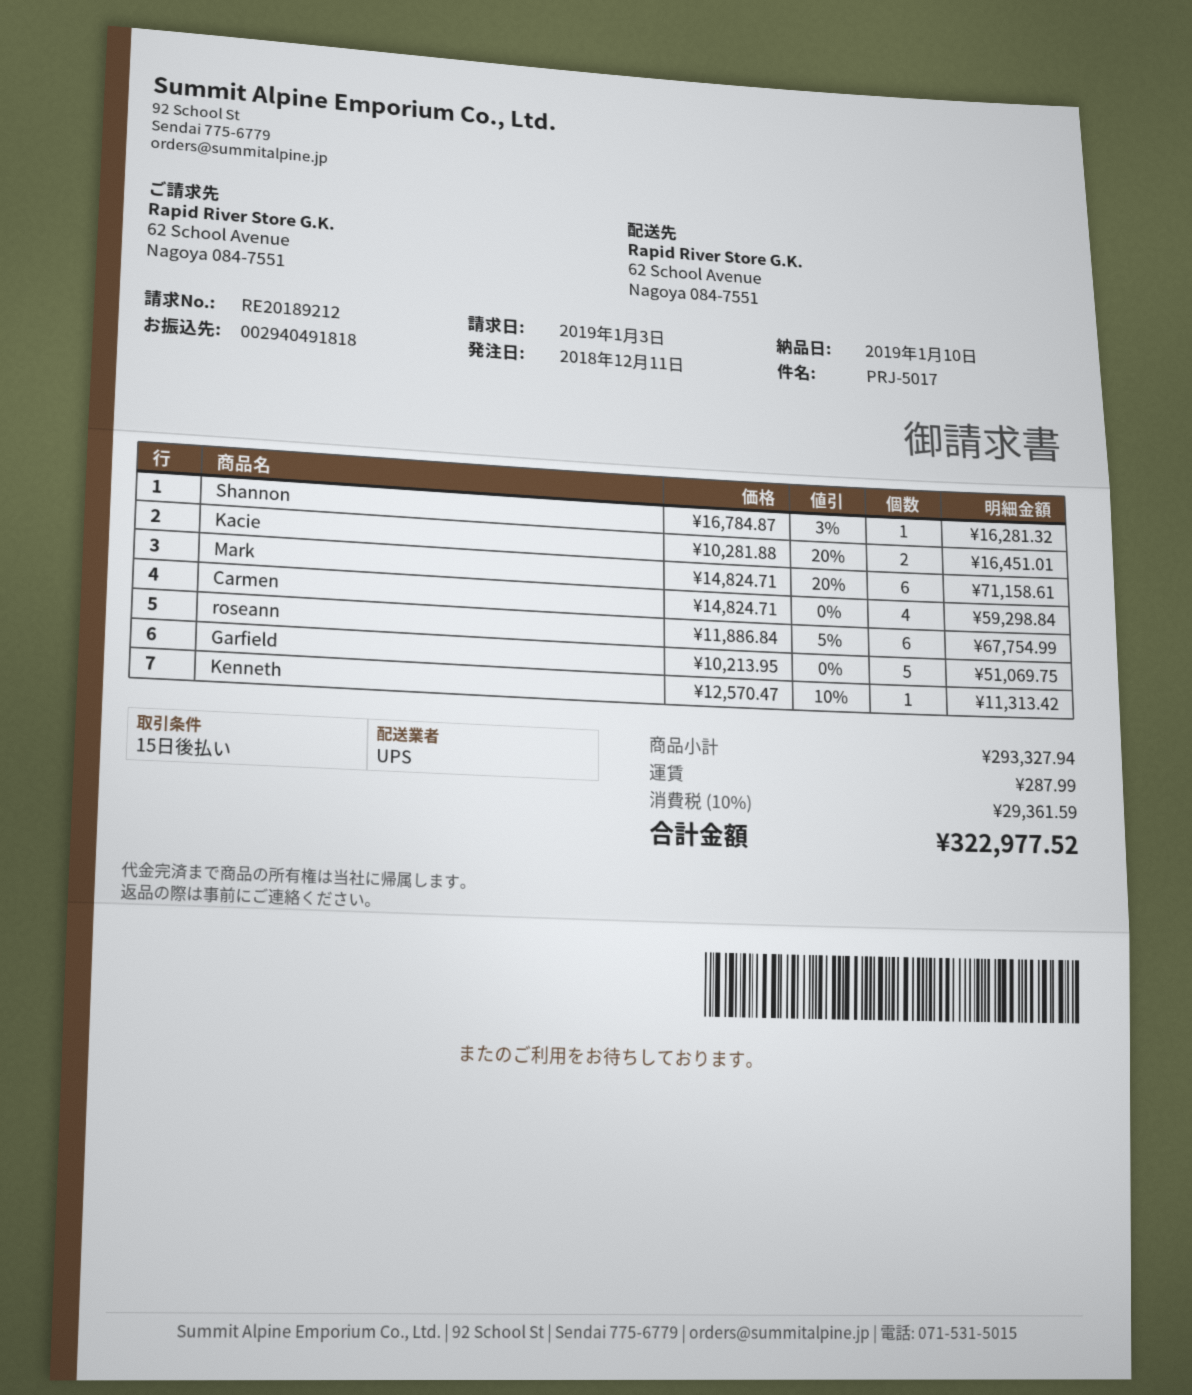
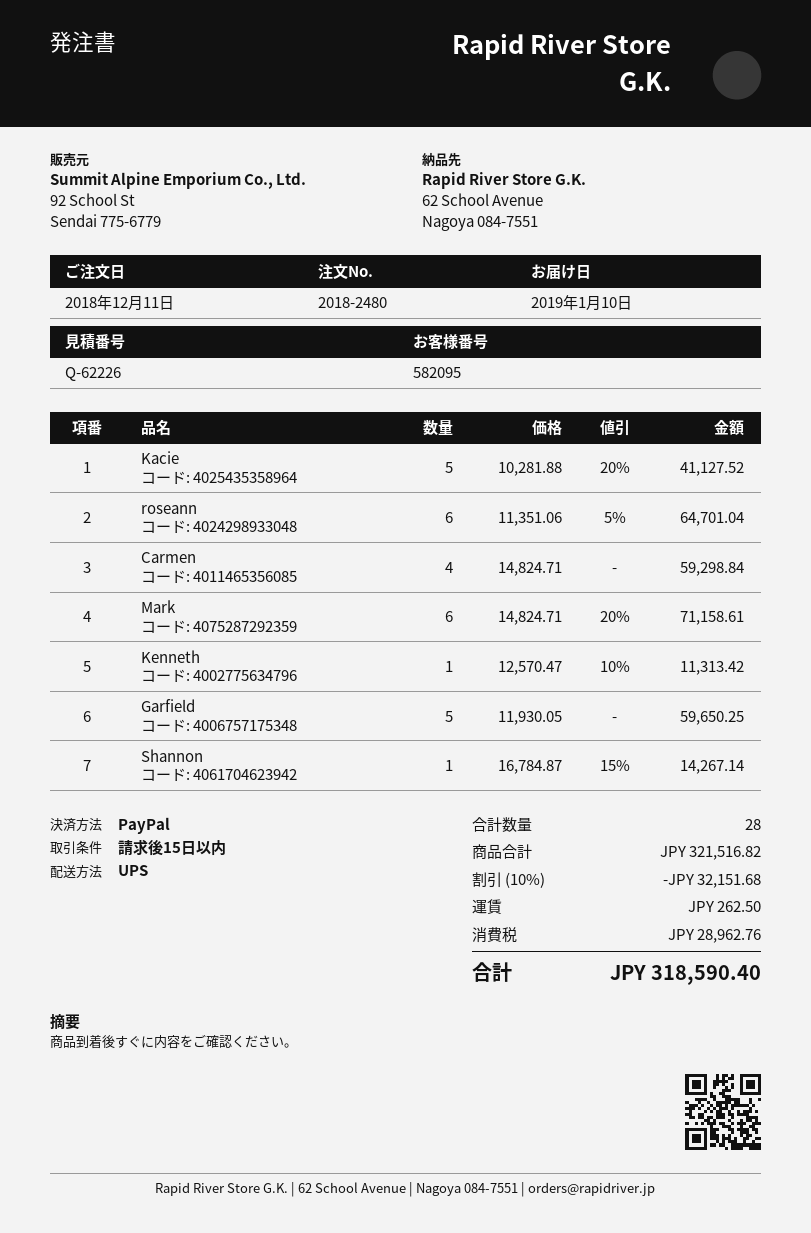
Shannon: 1 x 16784.87 - 3% = 16281.32 -> 1 x 16784.87 - 15% = 14267.14
Kacie: 2 x 10281.88 - 20% = 16451.01 -> 5 x 10281.88 - 20% = 41127.52
roseann: 6 x 11886.84 - 5% = 67754.99 -> 6 x 11351.06 - 5% = 64701.04
Garfield: 5 x 10213.95 = 51069.75 -> 5 x 11930.05 = 59650.25
subtotal: 293327.94 -> 321516.82
discount: none -> 10% = 32151.68
shipping: 287.99 -> 262.50
tax: 29361.59 -> 28962.76
total: 322977.52 -> 318590.40

